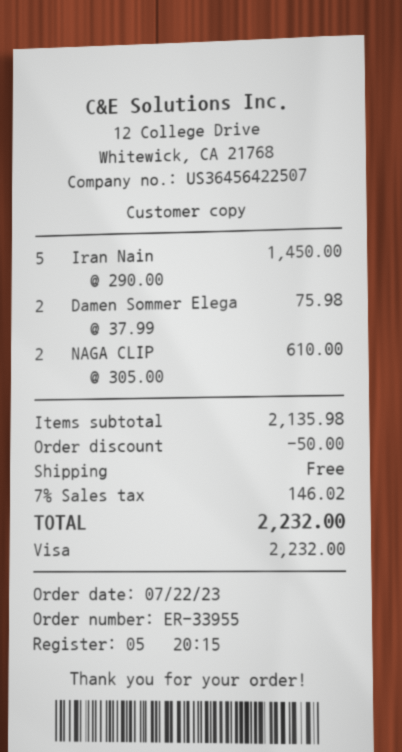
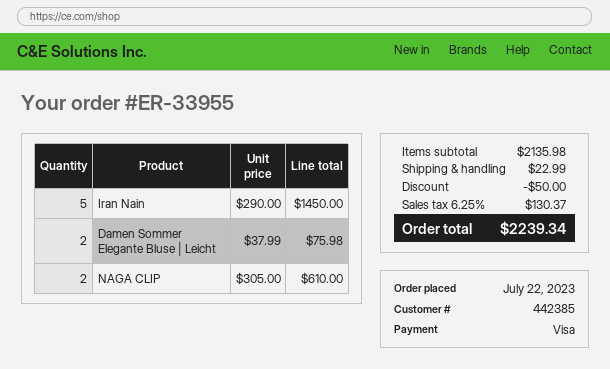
shipping: 0.00 -> 22.99
tax: 7% = 146.02 -> 6.25% = 130.37
total: 2232.00 -> 2239.34

